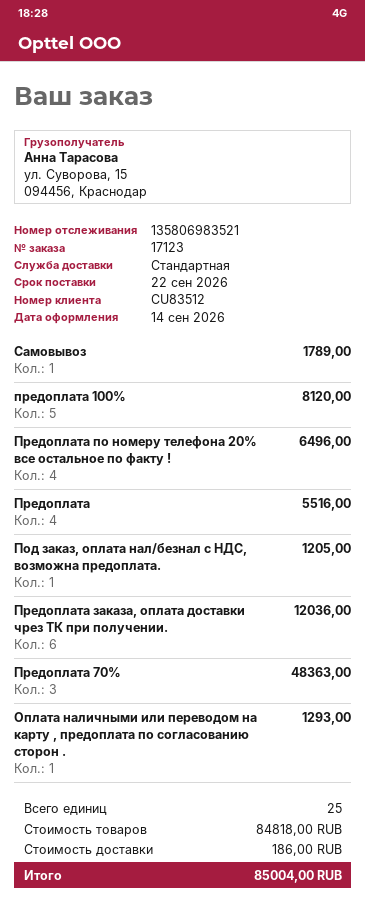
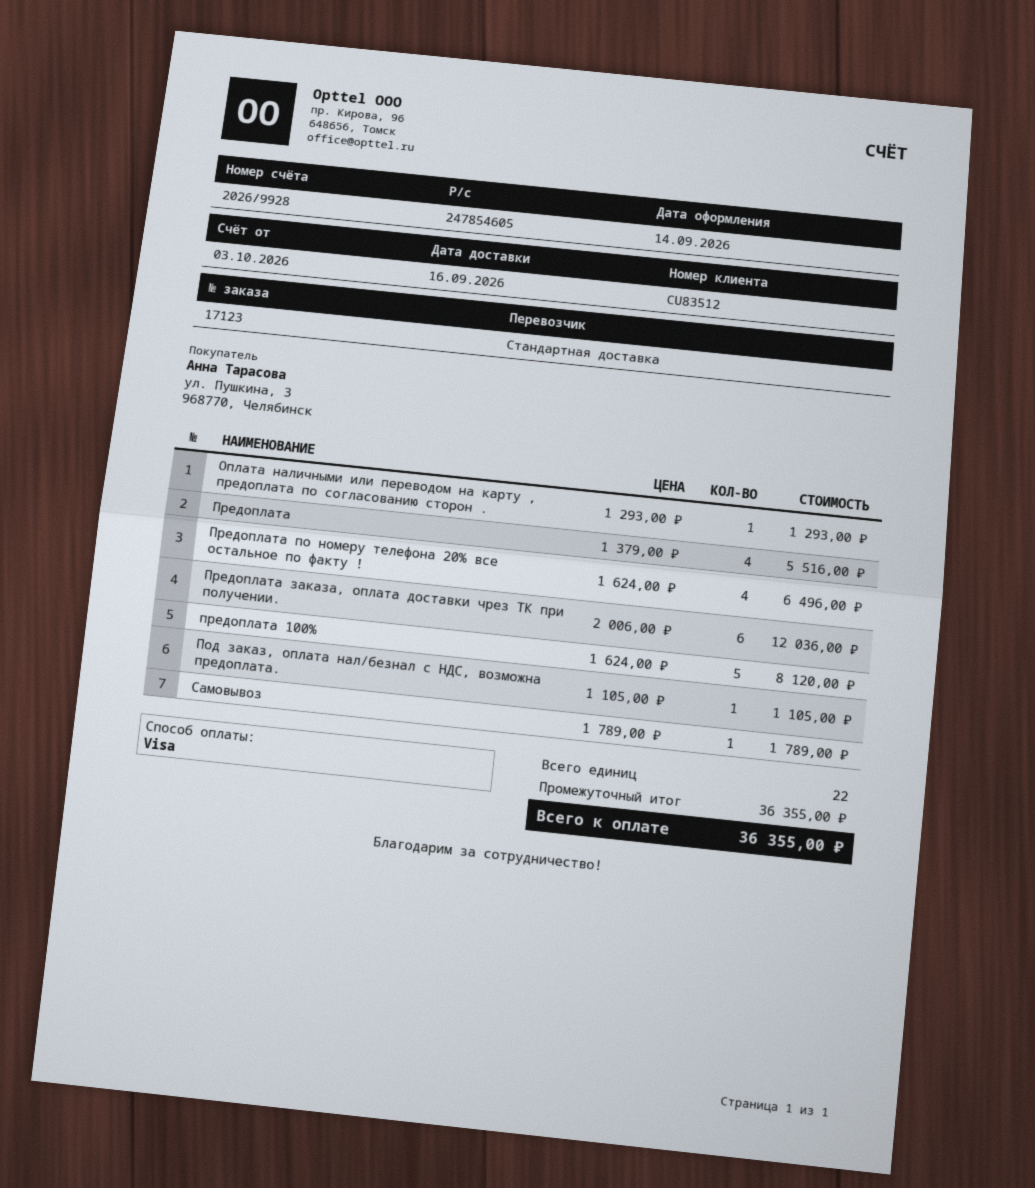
delivery date: 2026-09-22 -> 2026-09-16
Под заказ, оплата нал/безнал с НДС, возможна предоплата.: 1 for 1205.00 -> 1 for 1105.00
Предоплата 70%: 3 for 48363.00 -> none
total quantity: 25 -> 22
subtotal: 84818.00 -> 36355.00
shipping: 186.00 -> none
total: 85004.00 -> 36355.00

